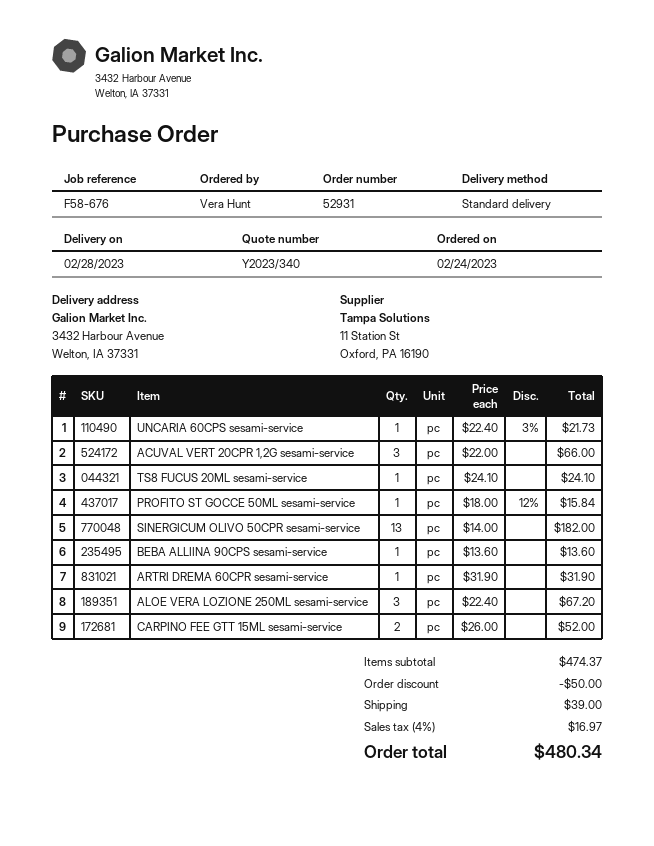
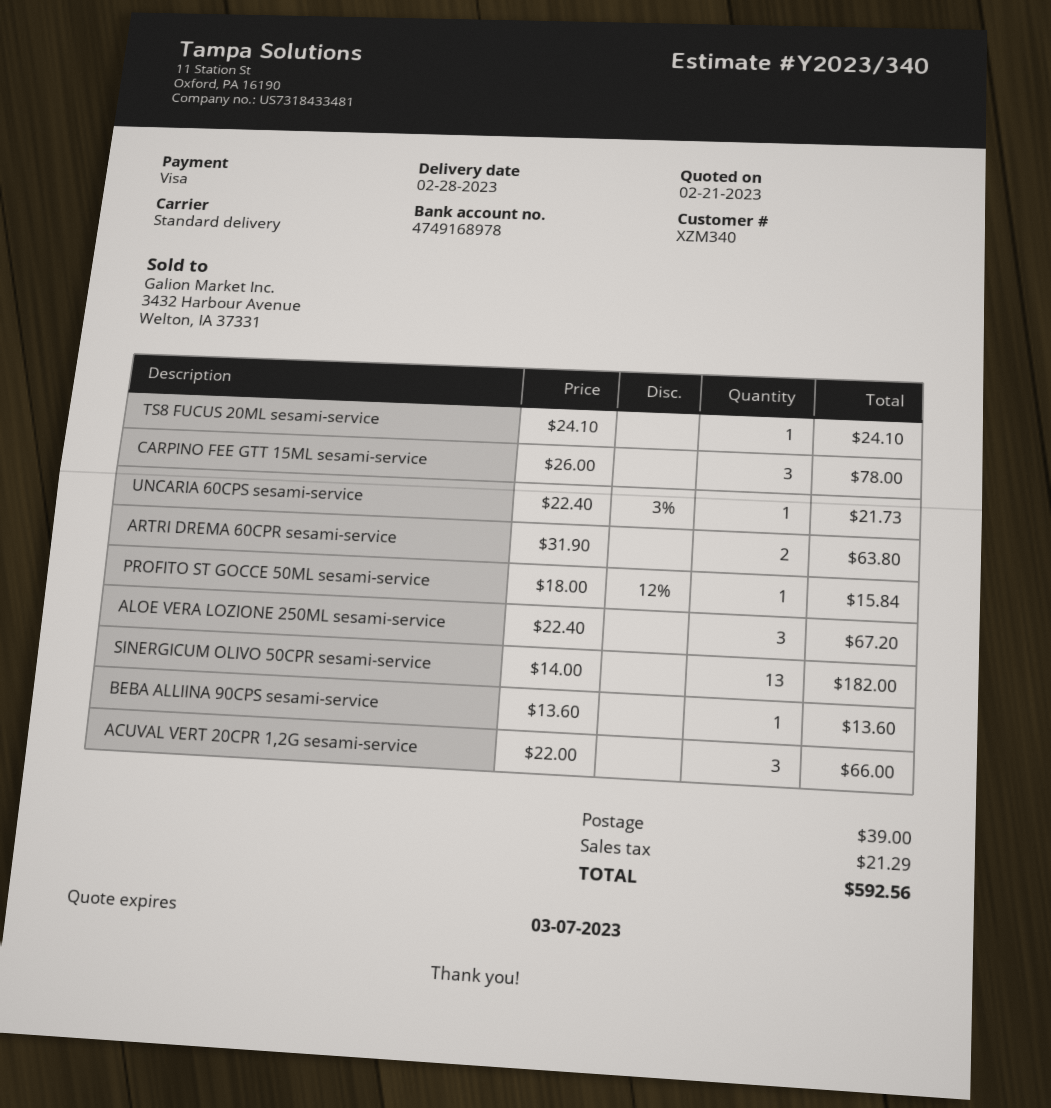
ARTRI DREMA 60CPR sesami-service: 1 x 31.90 = 31.90 -> 2 x 31.90 = 63.80
CARPINO FEE GTT 15ML sesami-service: 2 x 26.00 = 52.00 -> 3 x 26.00 = 78.00
discount: 50.00 -> none
tax: 16.97 -> 21.29
total: 480.34 -> 592.56

